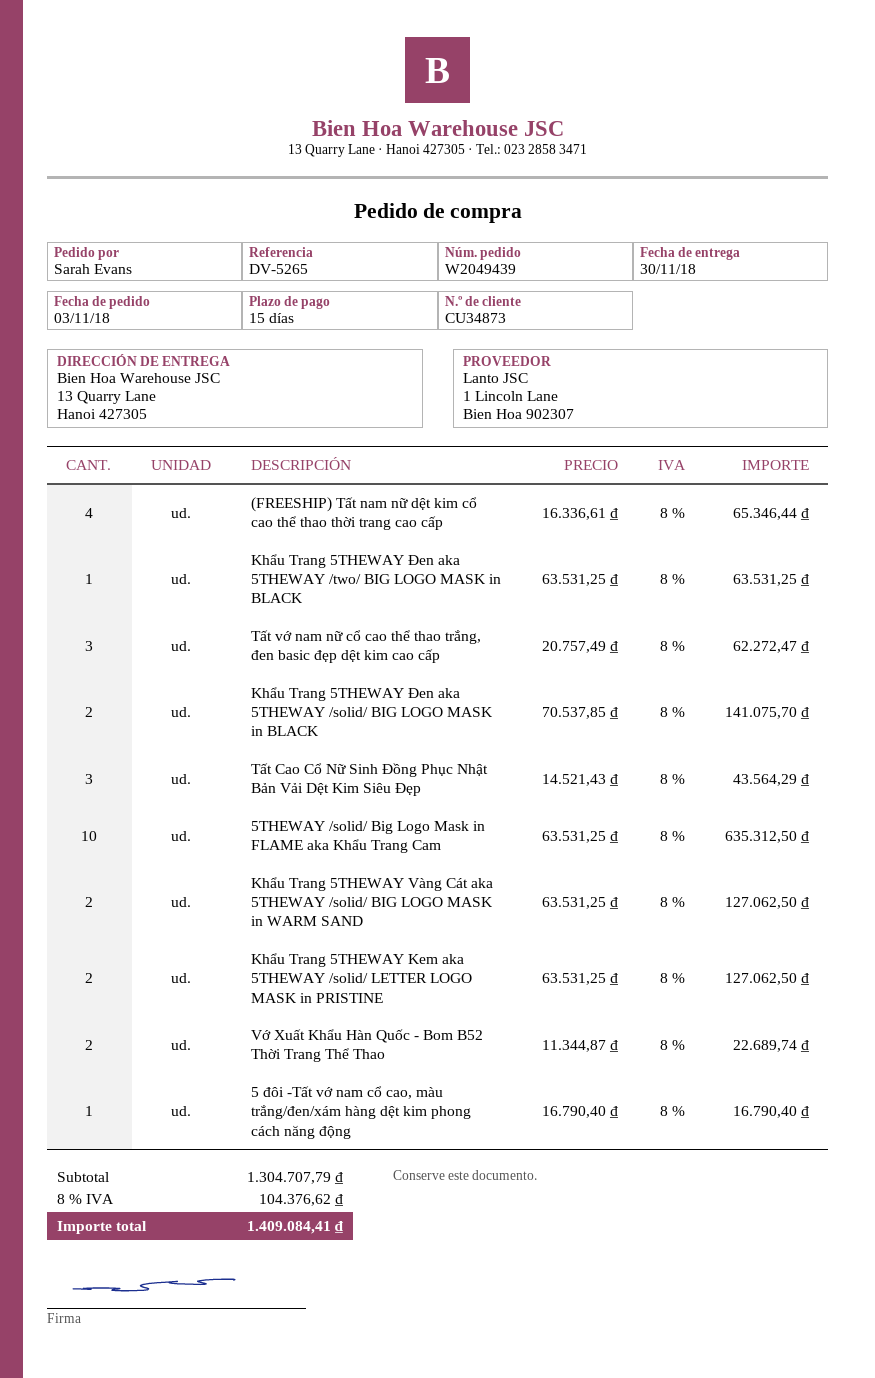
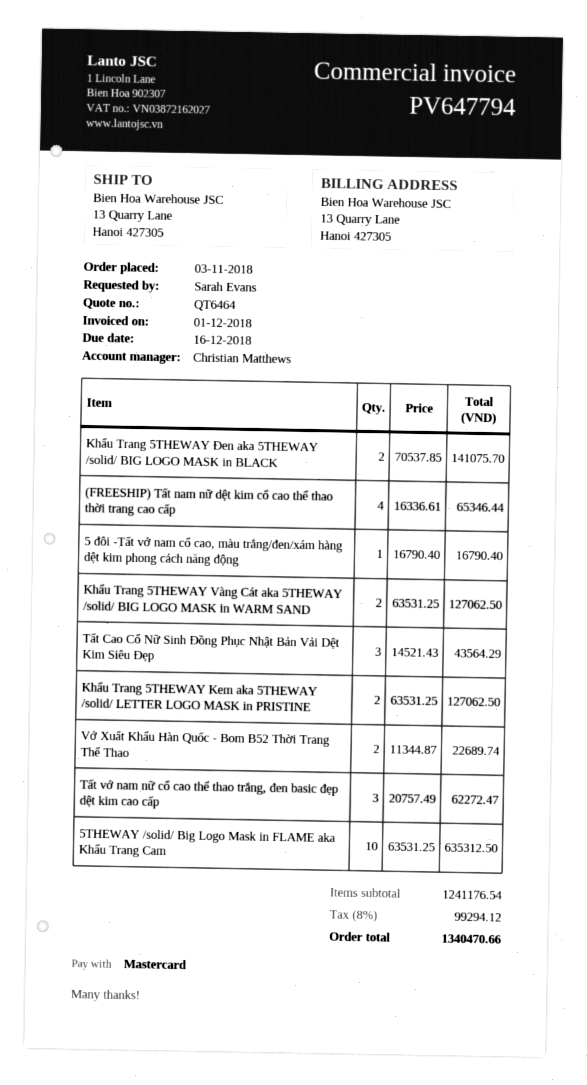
Khẩu Trang 5THEWAY Đen aka 5THEWAY /two/ BIG LOGO MASK in BLACK: 1 x 63531.25 = 63531.25 -> none
subtotal: 1304707.79 -> 1241176.54
tax: 8% = 104376.62 -> 8% = 99294.12
total: 1409084.41 -> 1340470.66

